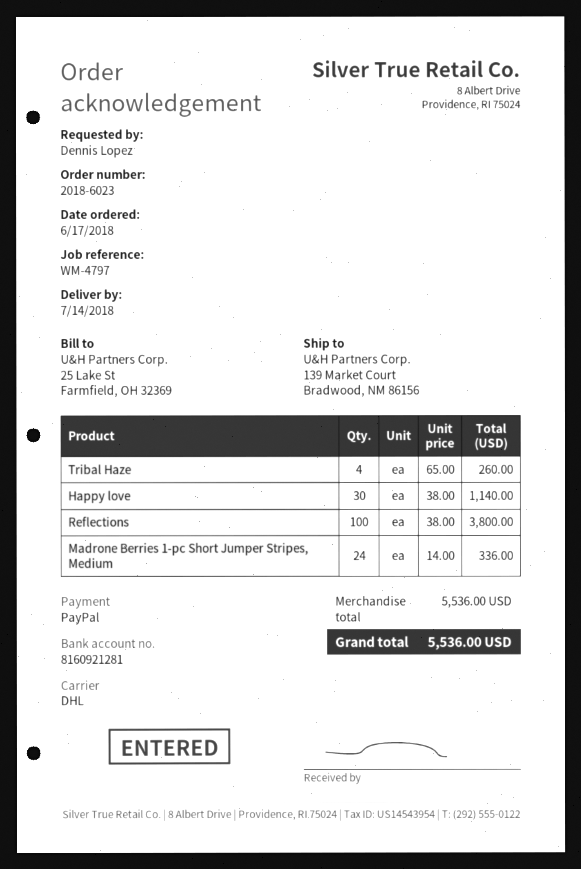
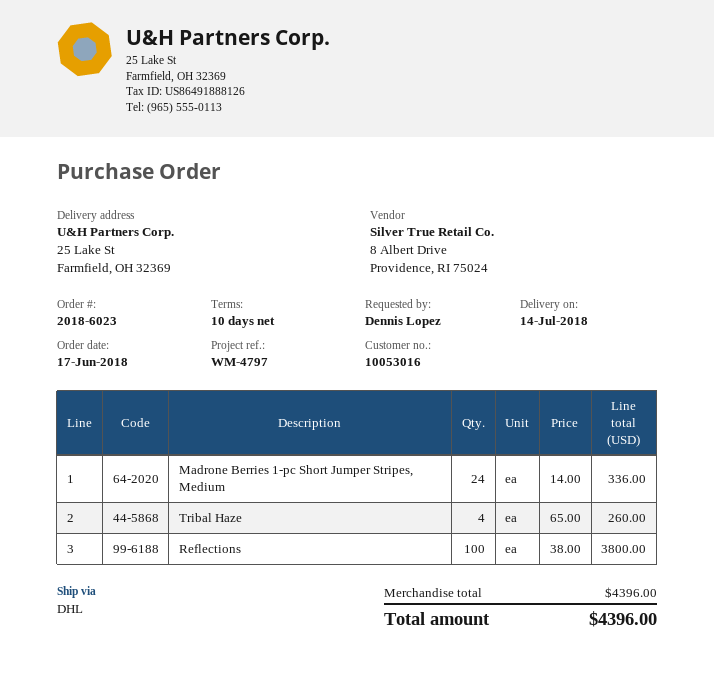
ship to: 139 Market Court, Bradwood, NM 86156 -> 25 Lake St, Farmfield, OH 32369
Happy love: 30 x 38.00 = 1140.00 -> none
subtotal: 5536.00 -> 4396.00
total: 5536.00 -> 4396.00

